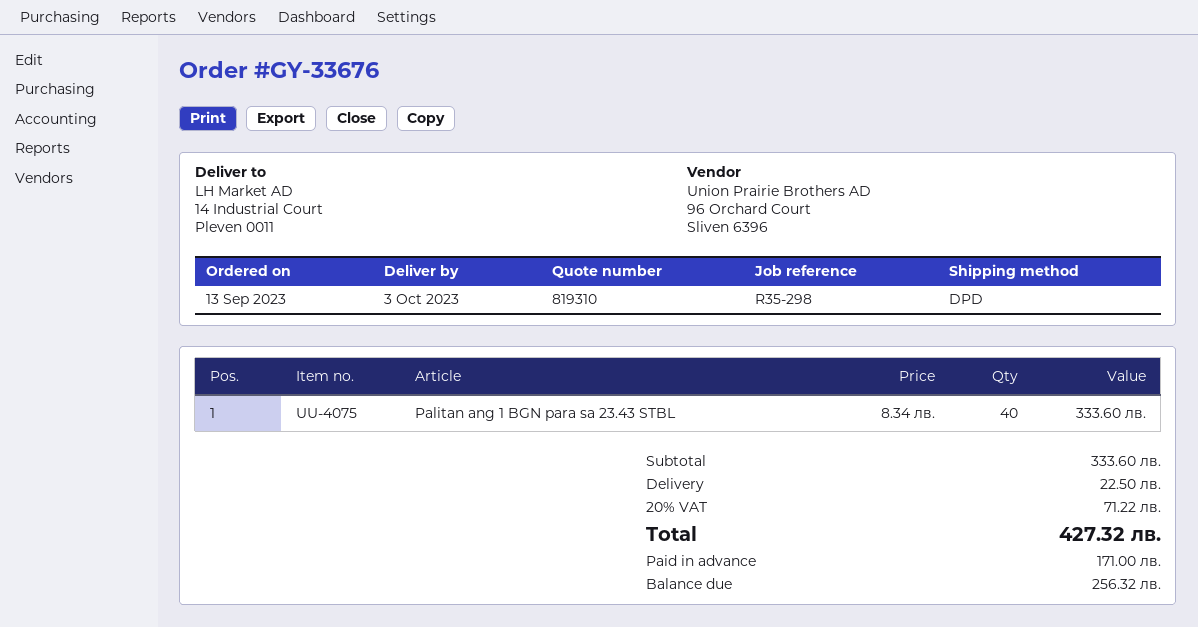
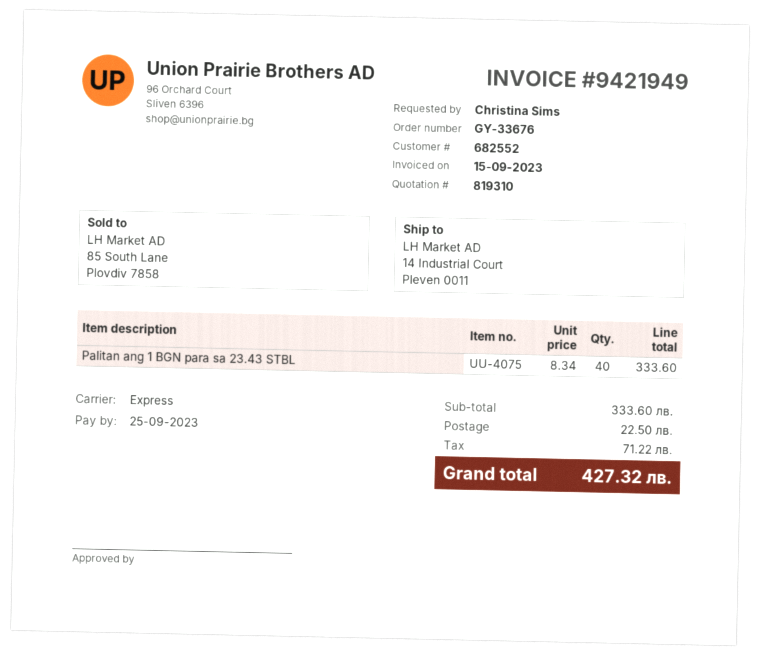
shipping method: DPD -> express

